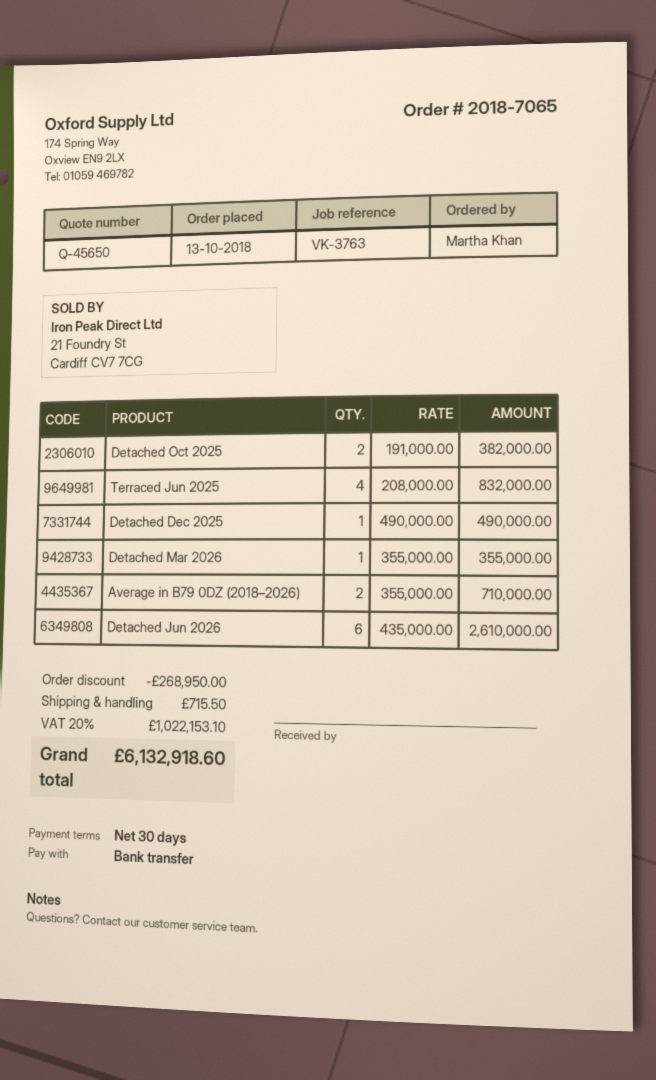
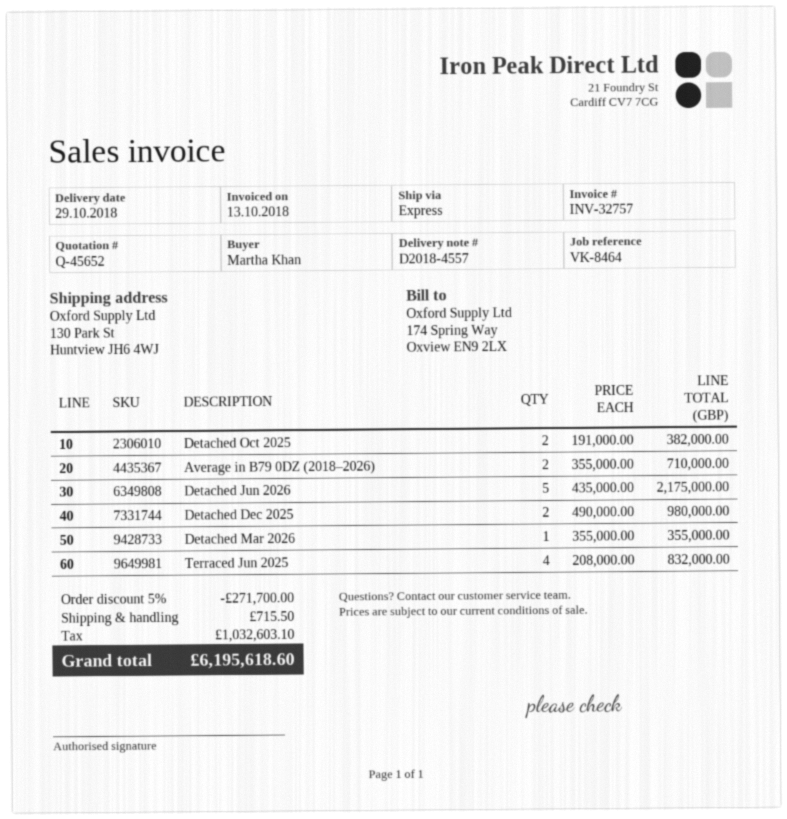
quote number: Q-45650 -> Q-45652
reference: VK-3763 -> VK-8464
Detached Dec 2025: 1 x 490000.00 = 490000.00 -> 2 x 490000.00 = 980000.00
Detached Jun 2026: 6 x 435000.00 = 2610000.00 -> 5 x 435000.00 = 2175000.00
discount: 268950.00 -> 271700.00
tax: 1022153.10 -> 1032603.10
total: 6132918.60 -> 6195618.60

